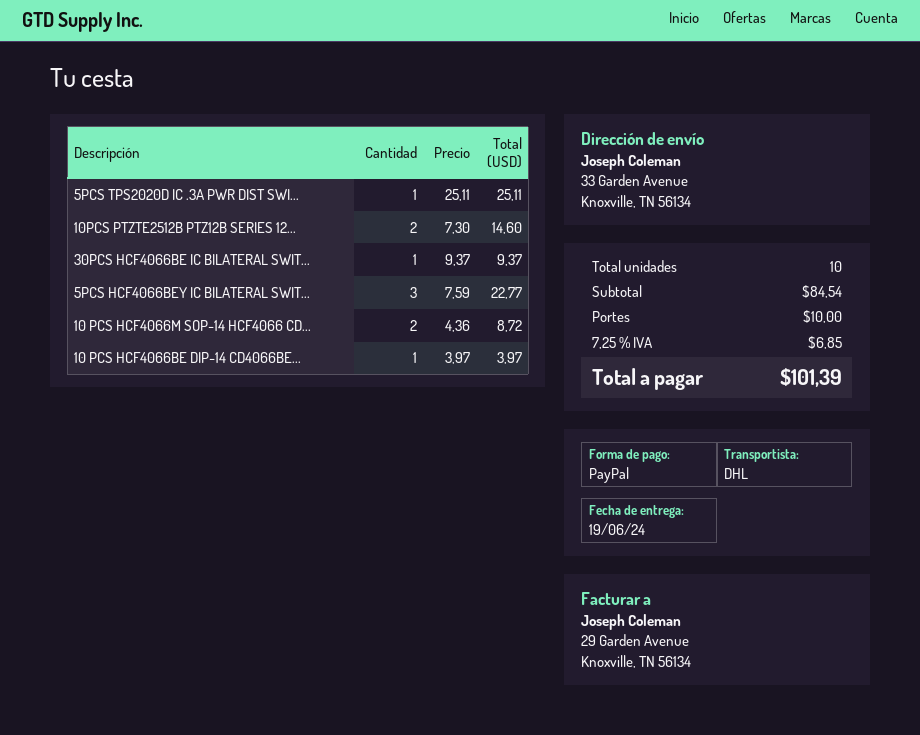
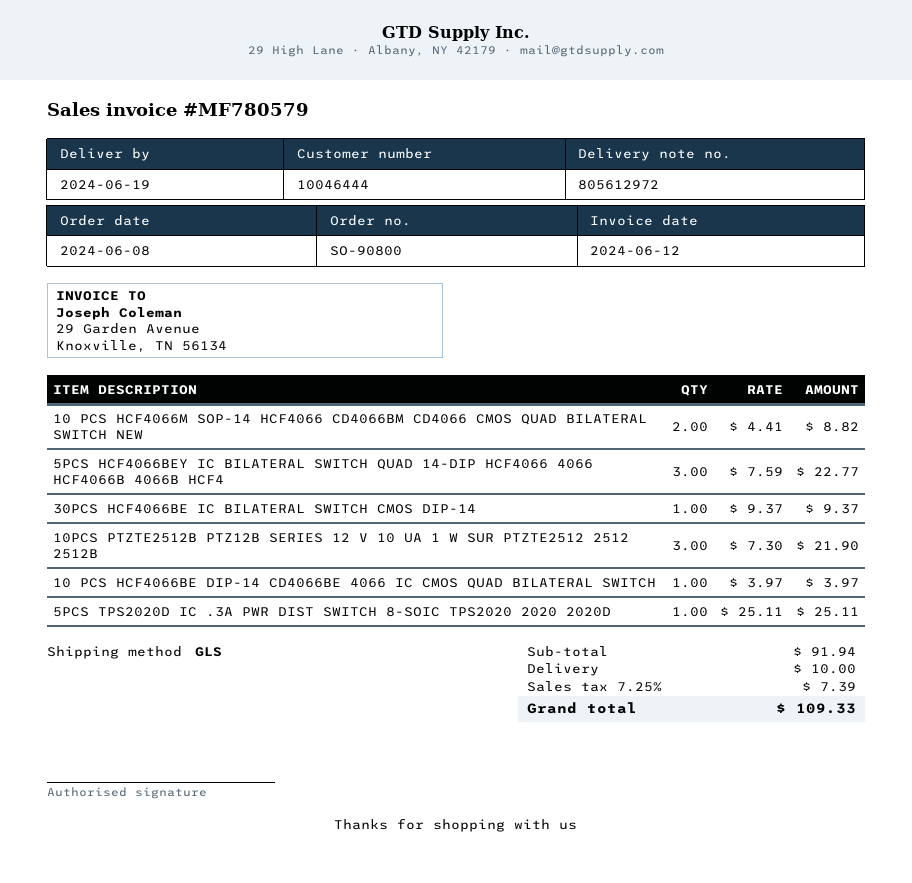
shipping method: DHL -> GLS
10PCS PTZTE2512B PTZ12B SERIES 12...: 2 x 7.30 = 14.60 -> 3 x 7.30 = 21.90
10 PCS HCF4066M SOP-14 HCF4066 CD...: 2 x 4.36 = 8.72 -> 2 x 4.41 = 8.82
subtotal: 84.54 -> 91.94
tax: 7.25% = 6.85 -> 7.25% = 7.39
total: 101.39 -> 109.33

